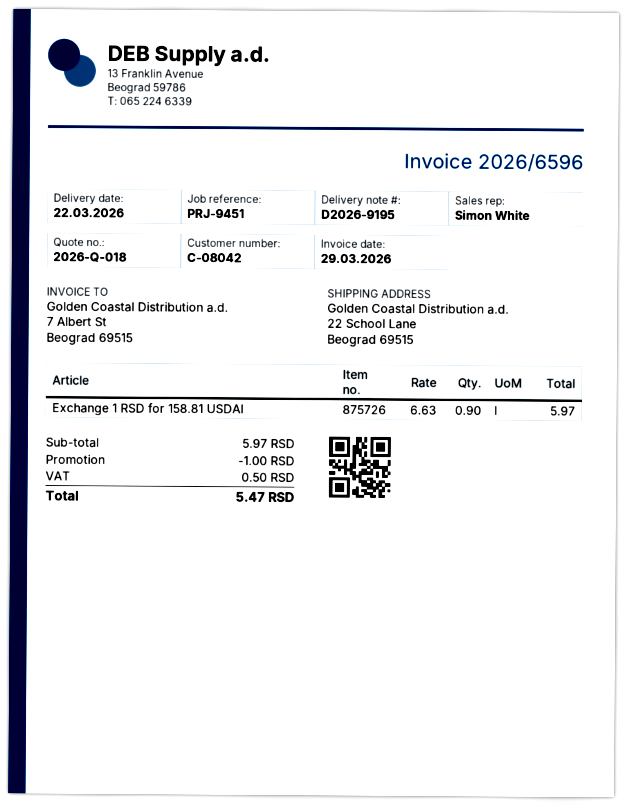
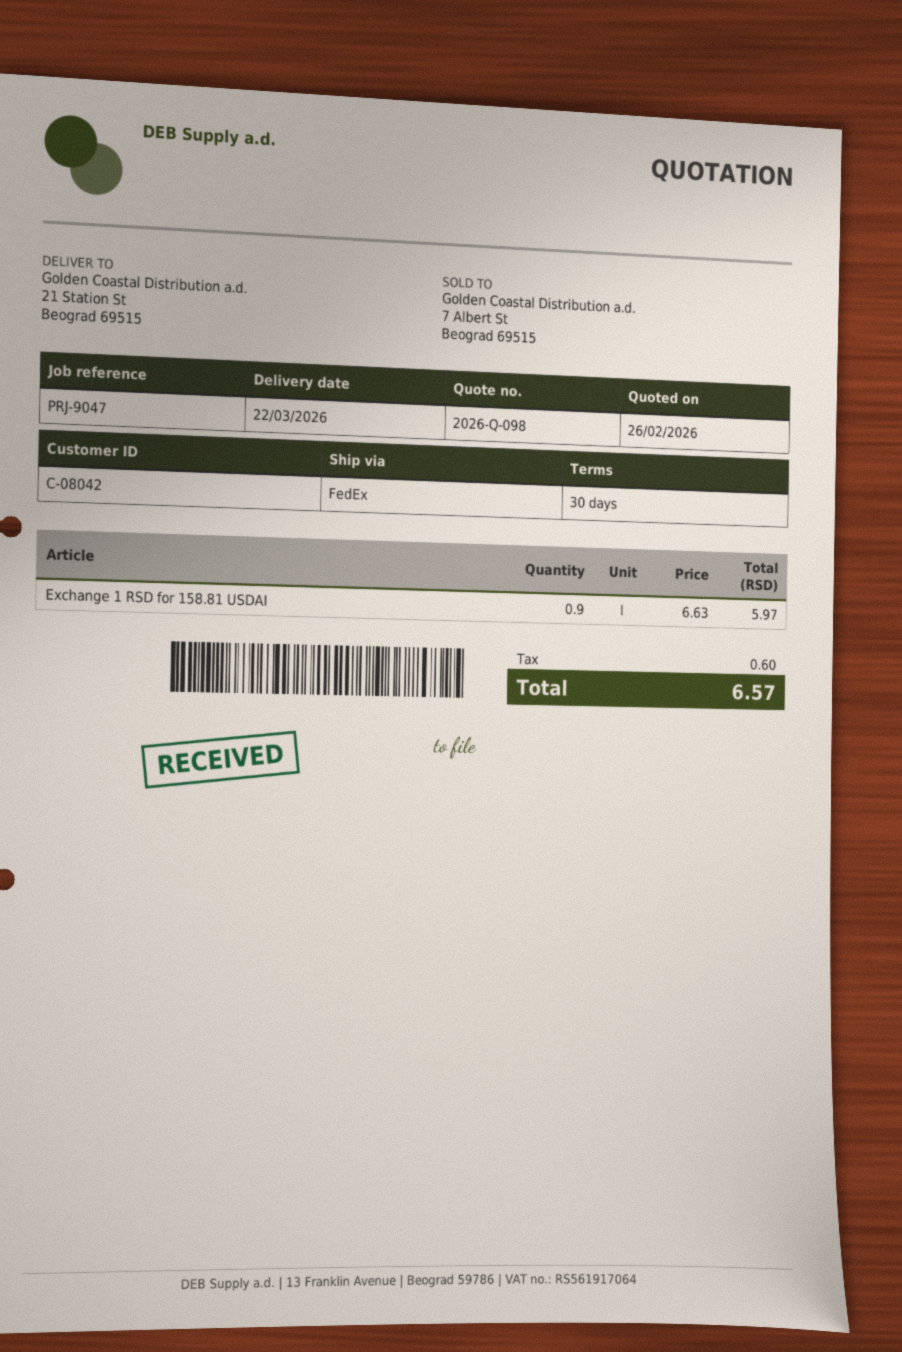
quote number: 2026-Q-018 -> 2026-Q-098
reference: PRJ-9451 -> PRJ-9047
ship to: 22 School Lane, Beograd 69515 -> 21 Station St, Beograd 69515
discount: 1.00 -> none
tax: 0.50 -> 0.60
total: 5.47 -> 6.57

